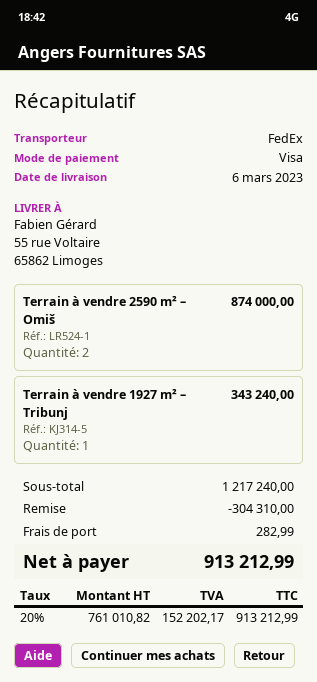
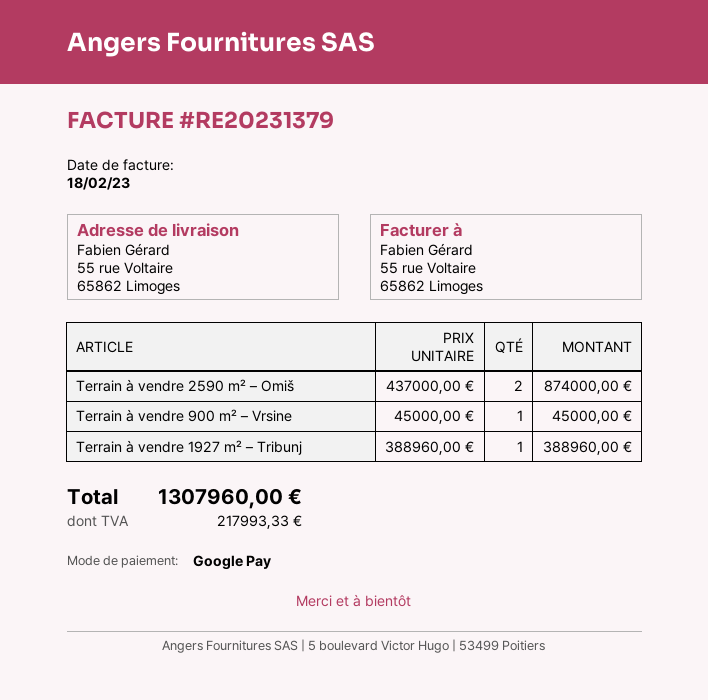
payment method: Visa -> Google Pay
Terrain à vendre 1927 m² – Tribunj: 1 for 343240.00 -> 1 for 388960.00
Terrain à vendre 900 m² – Vrsine: none -> 1 for 45000.00
discount: 304310.00 -> none
shipping: 282.99 -> none
tax: 152202.17 -> 217993.33
total: 913212.99 -> 1307960.00

